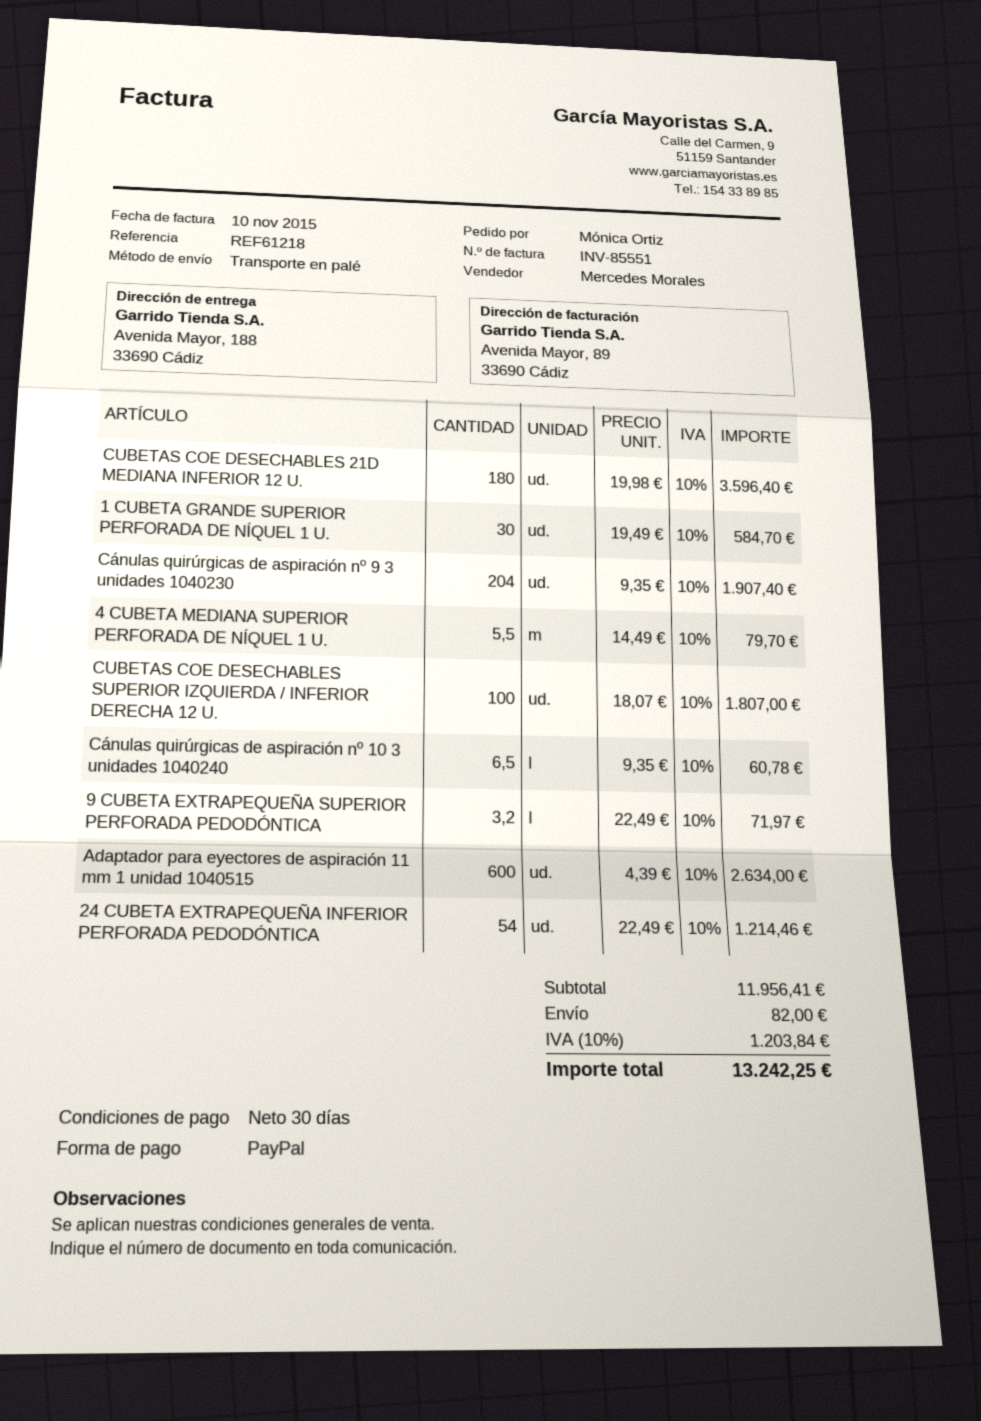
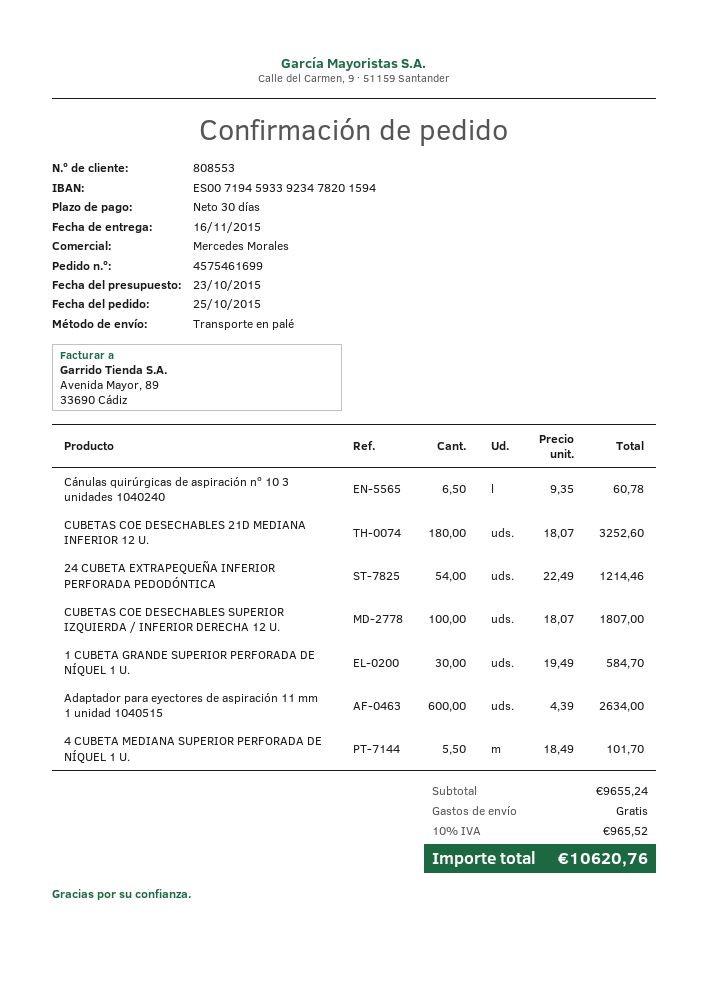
CUBETAS COE DESECHABLES 21D MEDIANA INFERIOR 12 U.: 180 x 19.98 = 3596.40 -> 180 x 18.07 = 3252.60
Cánulas quirúrgicas de aspiración nº 9 3 unidades 1040230: 204 x 9.35 = 1907.40 -> none
4 CUBETA MEDIANA SUPERIOR PERFORADA DE NÍQUEL 1 U.: 5.5 x 14.49 = 79.70 -> 5.5 x 18.49 = 101.70
9 CUBETA EXTRAPEQUEÑA SUPERIOR PERFORADA PEDODÓNTICA: 3.2 x 22.49 = 71.97 -> none
subtotal: 11956.41 -> 9655.24
shipping: 82.00 -> 0.00
tax: 10% = 1203.84 -> 10% = 965.52
total: 13242.25 -> 10620.76

